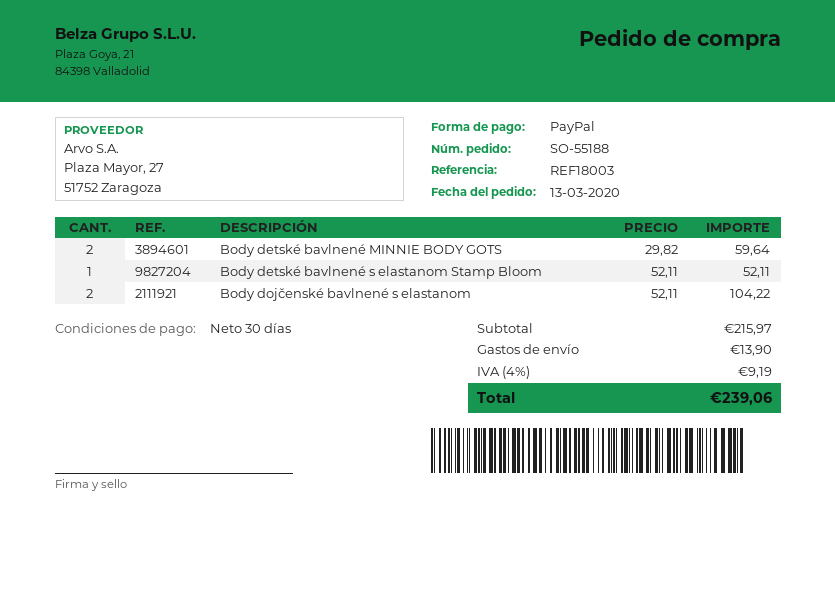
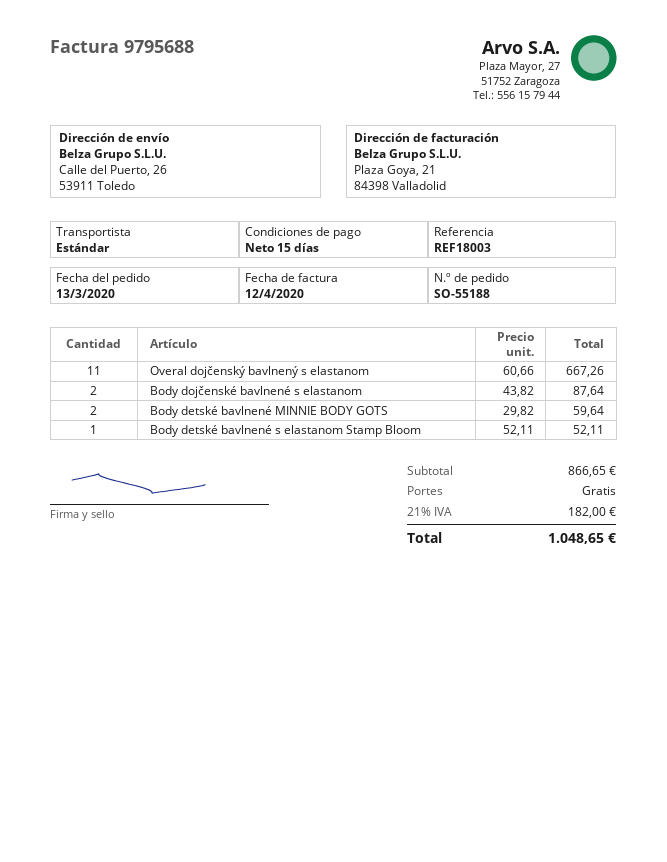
payment terms: 30 days -> 15 days
Body dojčenské bavlnené s elastanom: 2 x 52.11 = 104.22 -> 2 x 43.82 = 87.64
Overal dojčenský bavlnený s elastanom: none -> 11 x 60.66 = 667.26
subtotal: 215.97 -> 866.65
shipping: 13.90 -> 0.00
tax: 4% = 9.19 -> 21% = 182.00
total: 239.06 -> 1048.65

